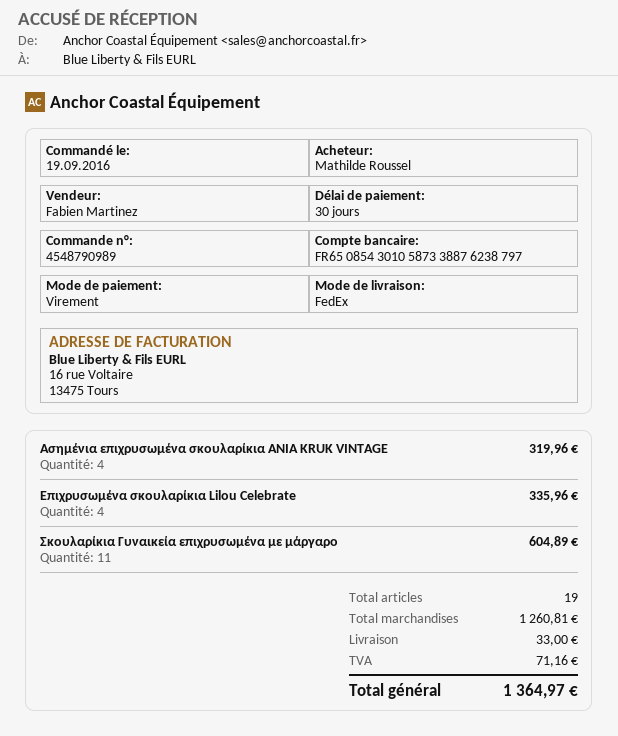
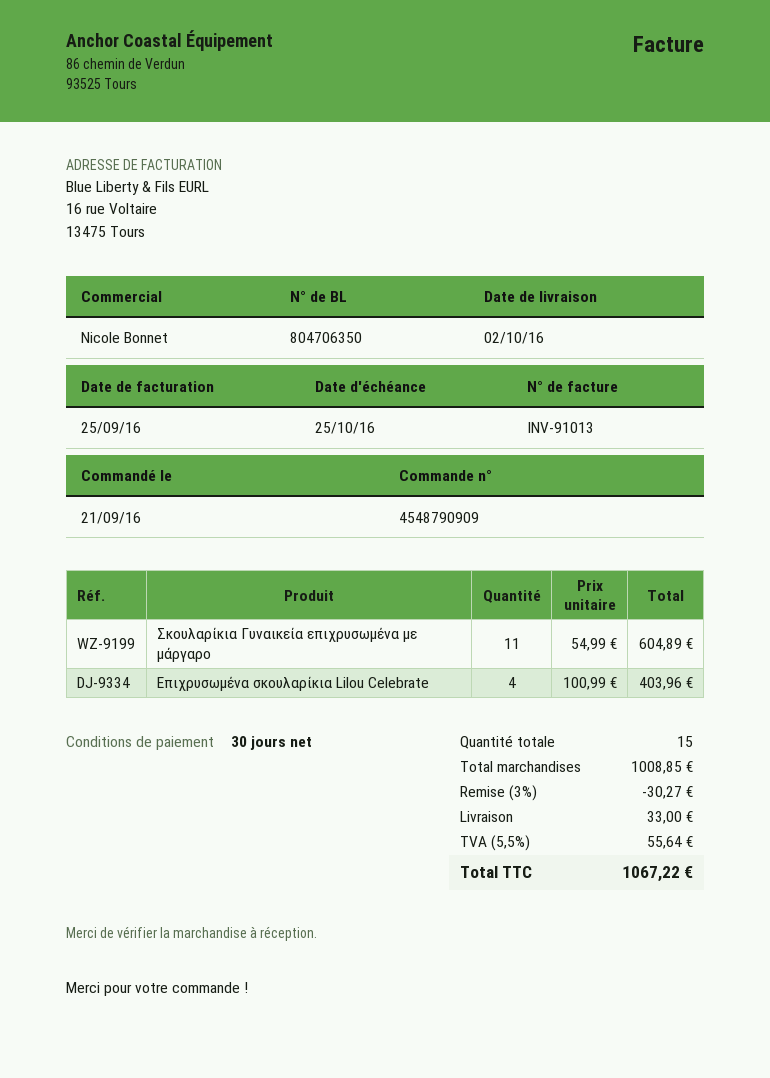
order number: 4548790989 -> 4548790909
order date: 2016-09-19 -> 2016-09-21
sales rep: Fabien Martinez -> Nicole Bonnet
Ασημένια επιχρυσωμένα σκουλαρίκια ANIA KRUK VINTAGE: 4 for 319.96 -> none
Επιχρυσωμένα σκουλαρίκια Lilou Celebrate: 4 for 335.96 -> 4 for 403.96
total quantity: 19 -> 15
subtotal: 1260.81 -> 1008.85
discount: none -> 3% = 30.27
tax: 71.16 -> 55.64
total: 1364.97 -> 1067.22

